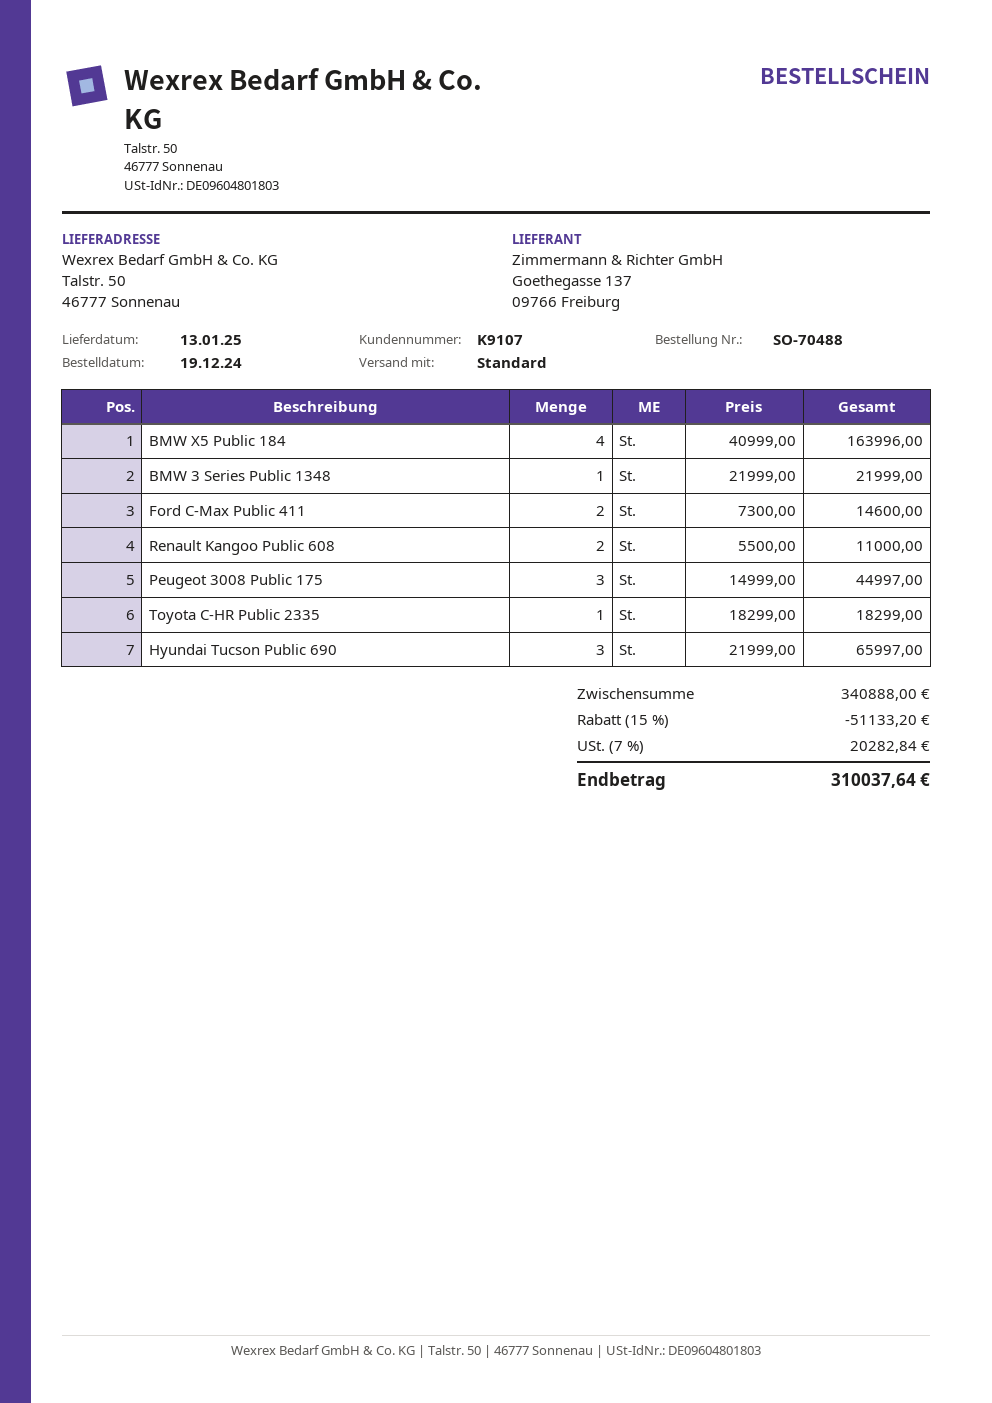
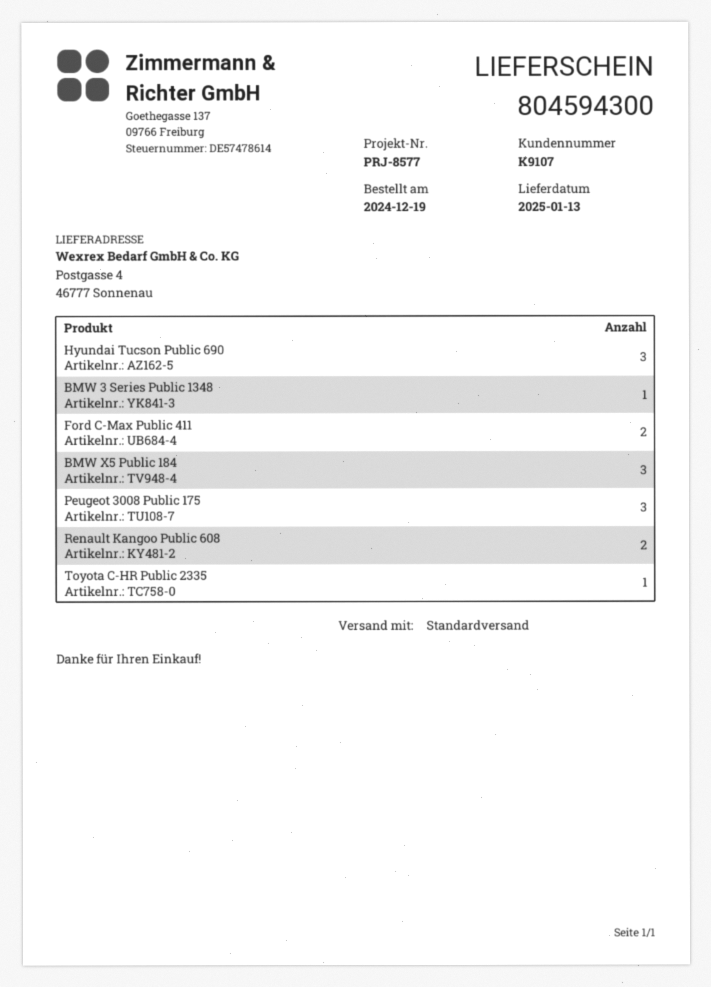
ship to: Talstr. 50, 46777 Sonnenau -> Postgasse 4, 46777 Sonnenau
BMW X5 Public 184: 4 -> 3

